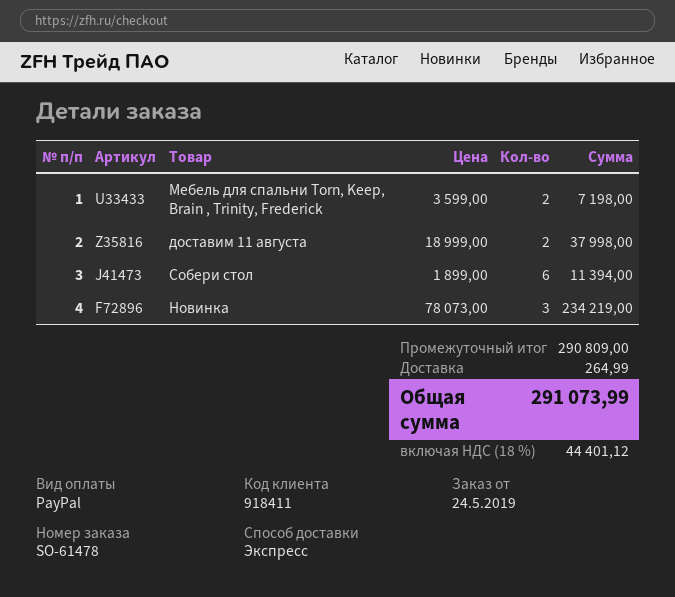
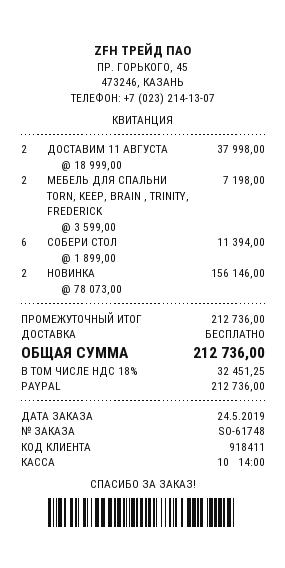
order number: SO-61478 -> SO-61748
Новинка: 3 x 78073.00 = 234219.00 -> 2 x 78073.00 = 156146.00
subtotal: 290809.00 -> 212736.00
shipping: 264.99 -> 0.00
tax: 18% = 44401.12 -> 18% = 32451.25
total: 291073.99 -> 212736.00

